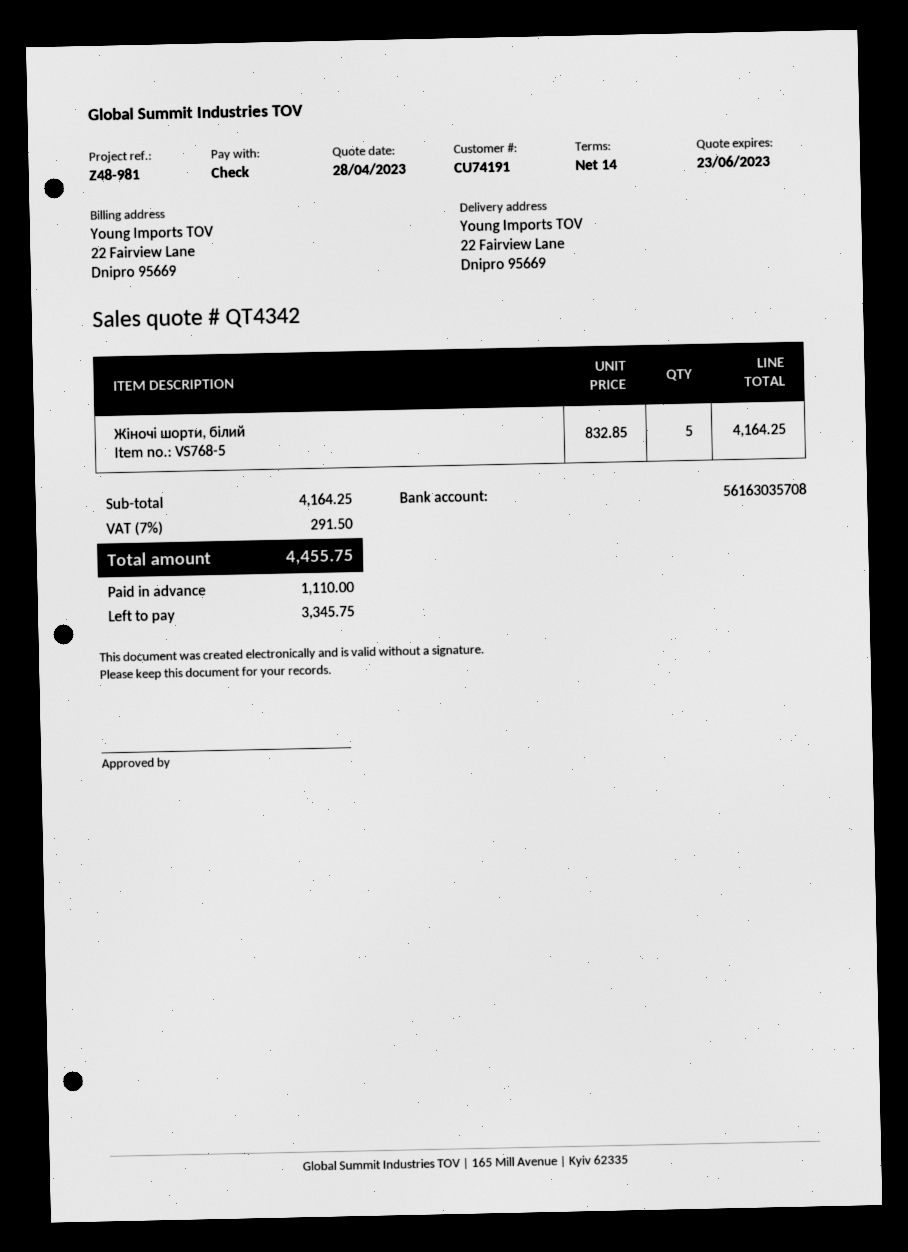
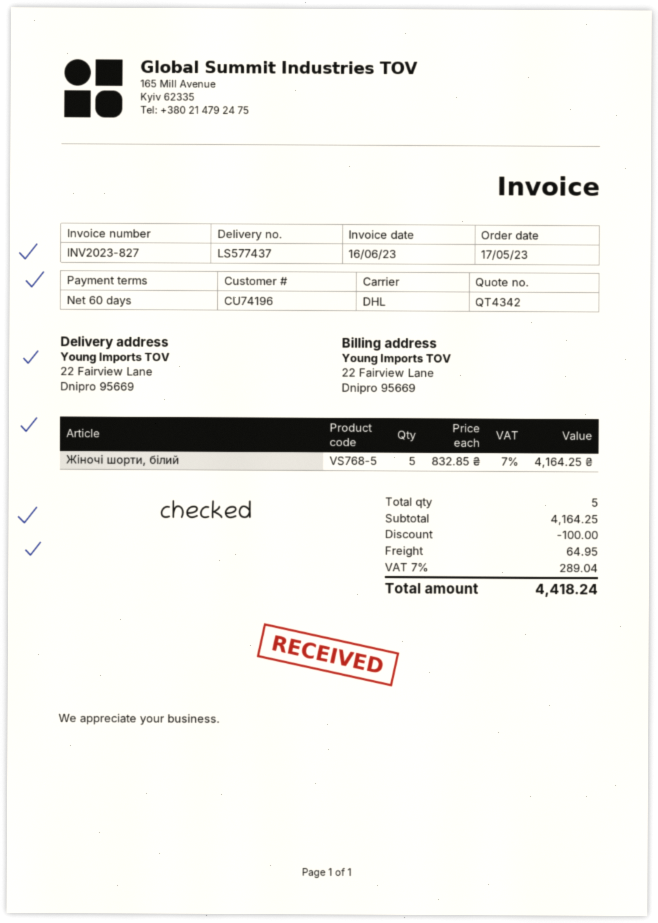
payment terms: 14 days -> 60 days
customer number: CU74191 -> CU74196
discount: none -> 100.00
shipping: none -> 64.95
tax: 7% = 291.50 -> 7% = 289.04
total: 4455.75 -> 4418.24

